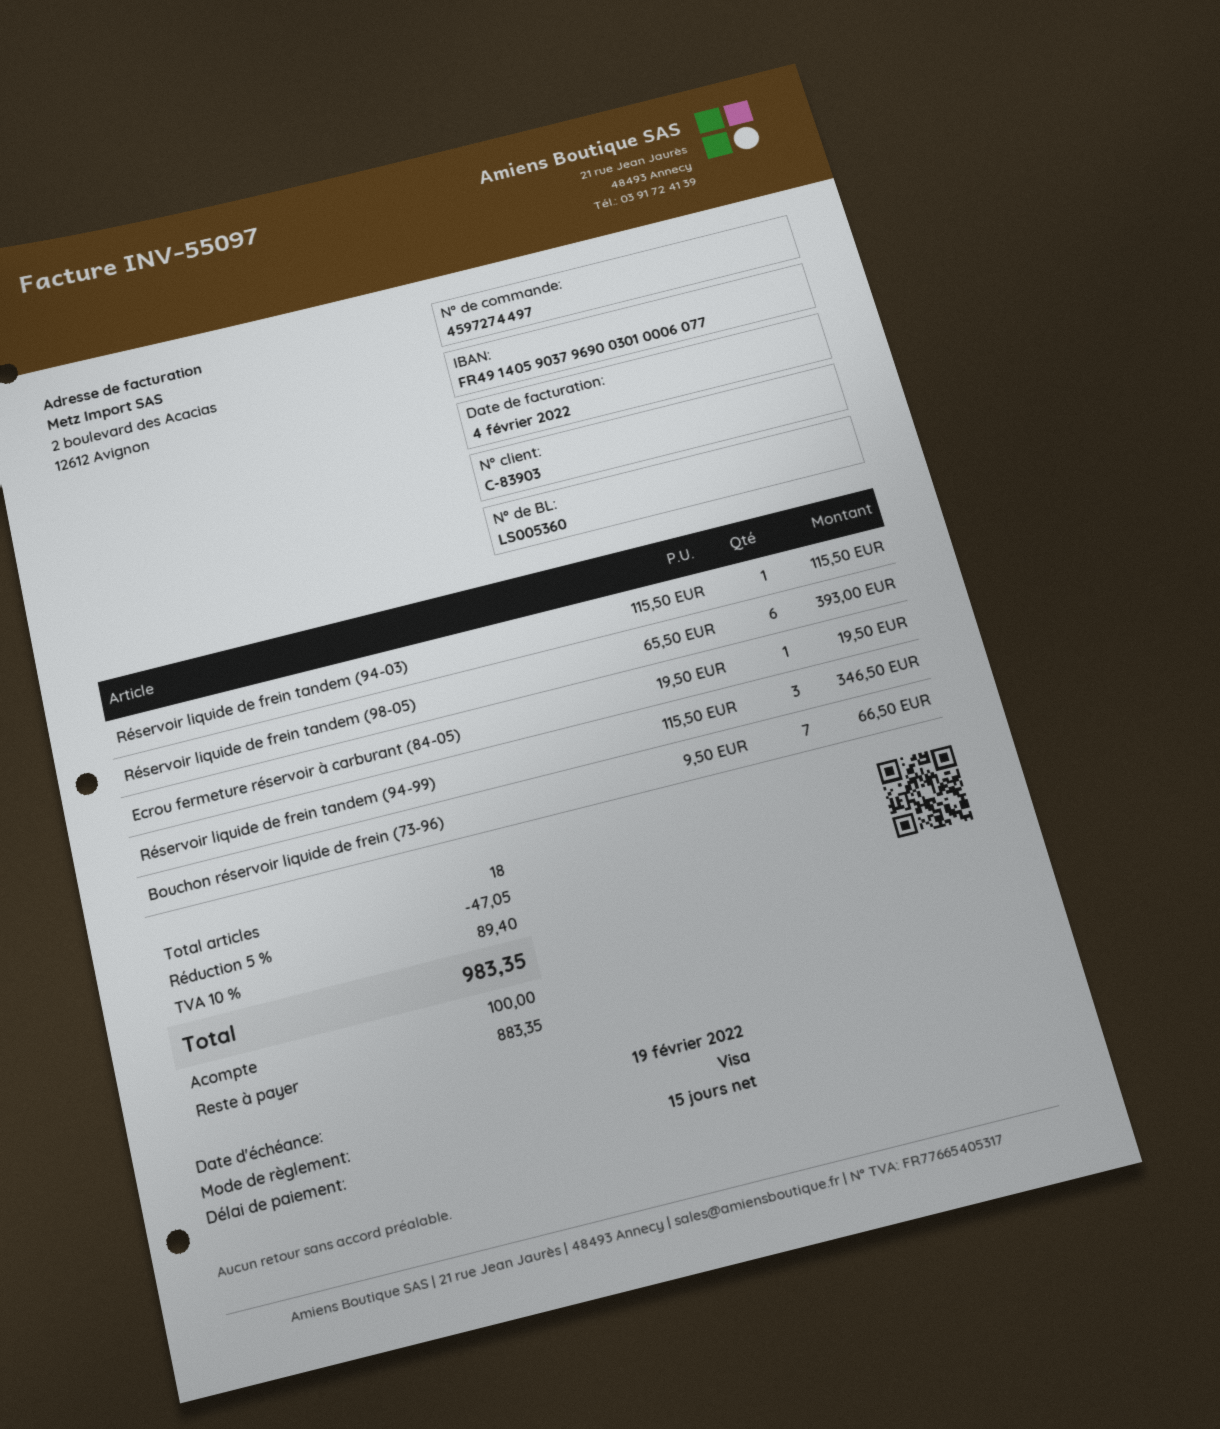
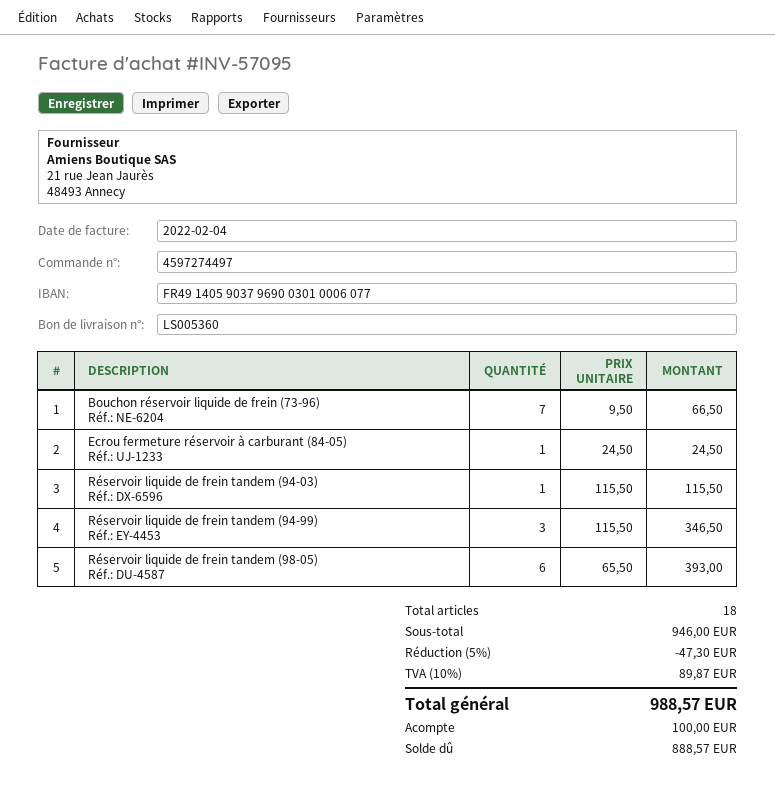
invoice number: INV-55097 -> INV-57095
Ecrou fermeture réservoir à carburant (84-05): 1 x 19.50 = 19.50 -> 1 x 24.50 = 24.50
discount: 5% = 47.05 -> 5% = 47.30
tax: 10% = 89.40 -> 10% = 89.87
total: 983.35 -> 988.57
balance: 883.35 -> 888.57

